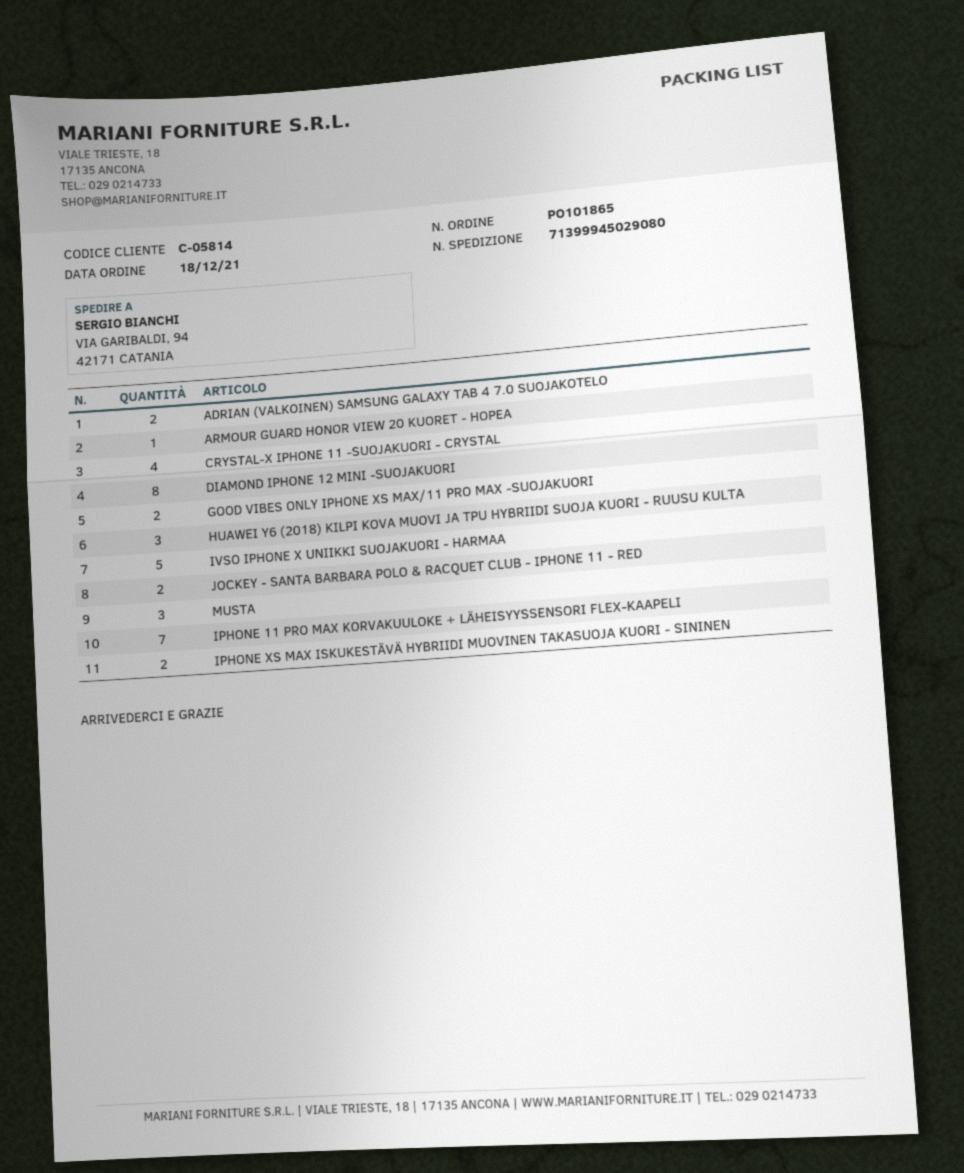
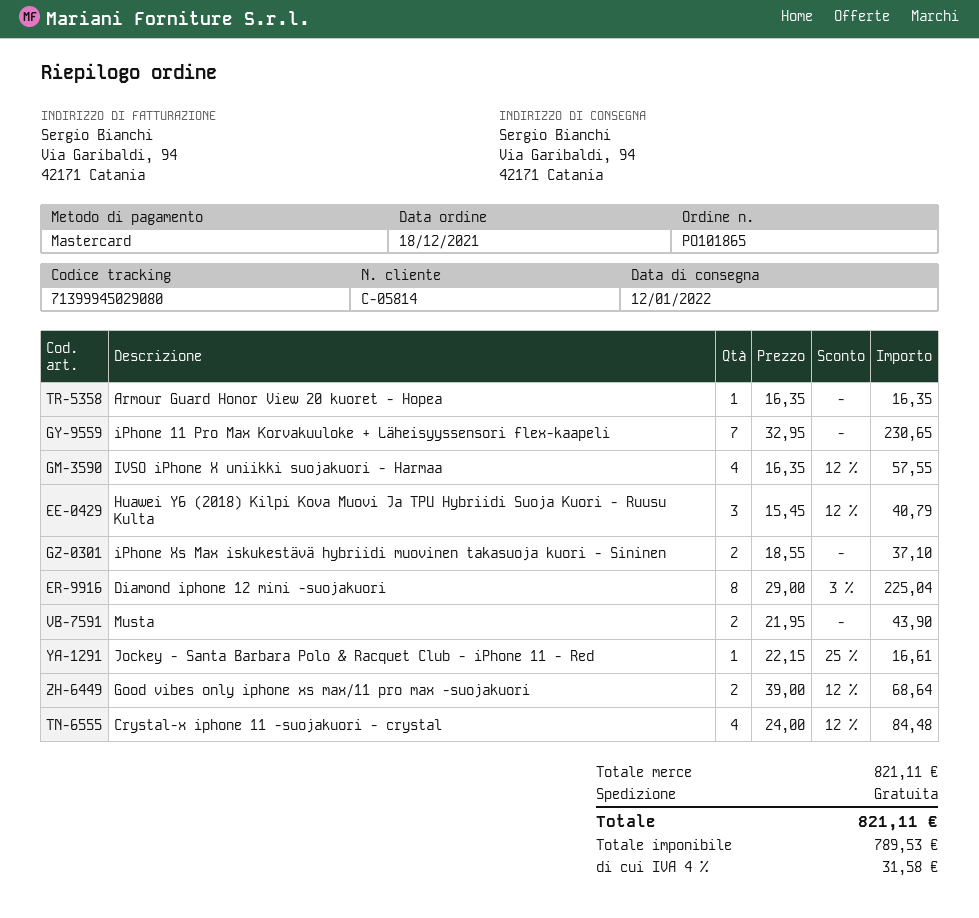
ADRIAN (VALKOINEN) SAMSUNG GALAXY TAB 4 7.0 SUOJAKOTELO: 2 -> none
IVSO IPHONE X UNIIKKI SUOJAKUORI - HARMAA: 5 -> 4
JOCKEY - SANTA BARBARA POLO & RACQUET CLUB - IPHONE 11 - RED: 2 -> 1
MUSTA: 3 -> 2

